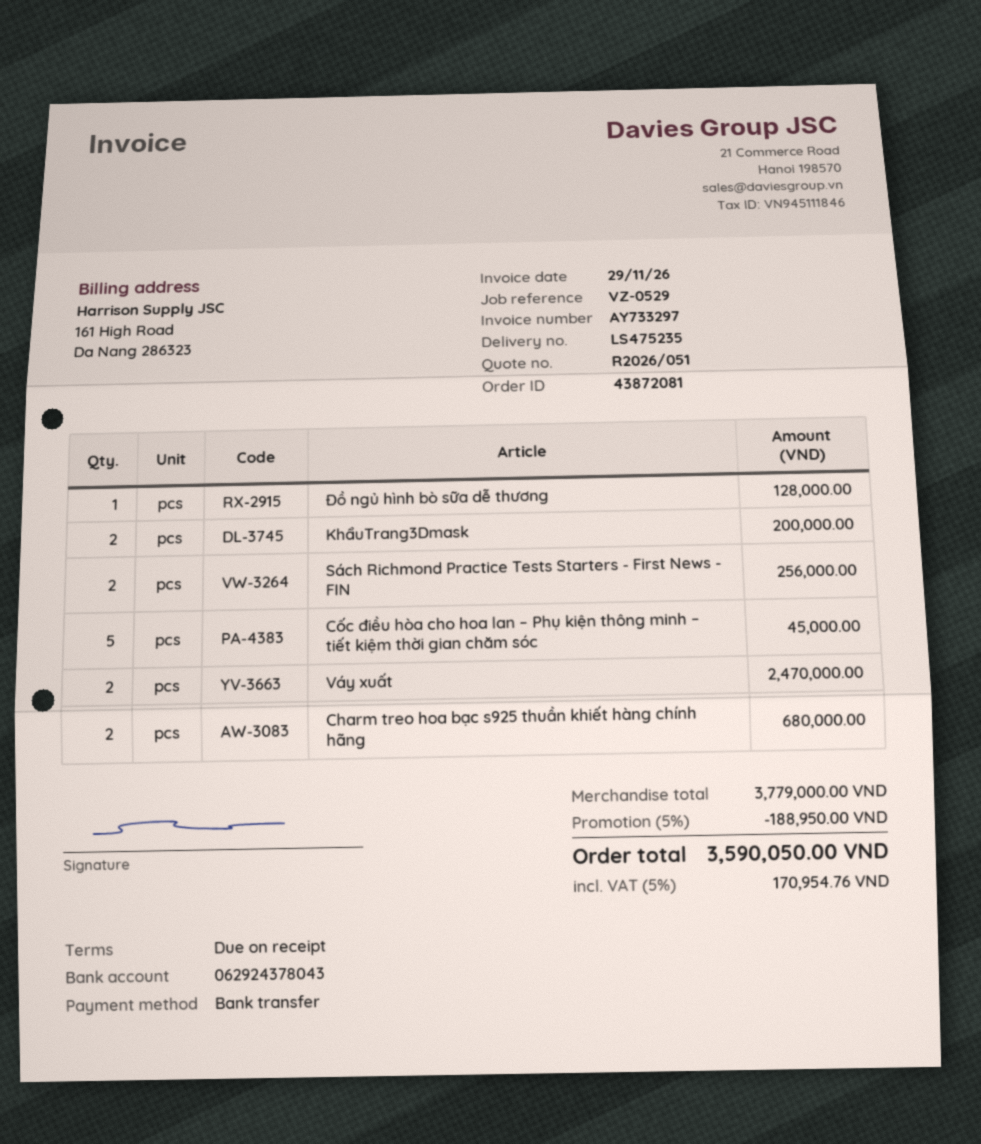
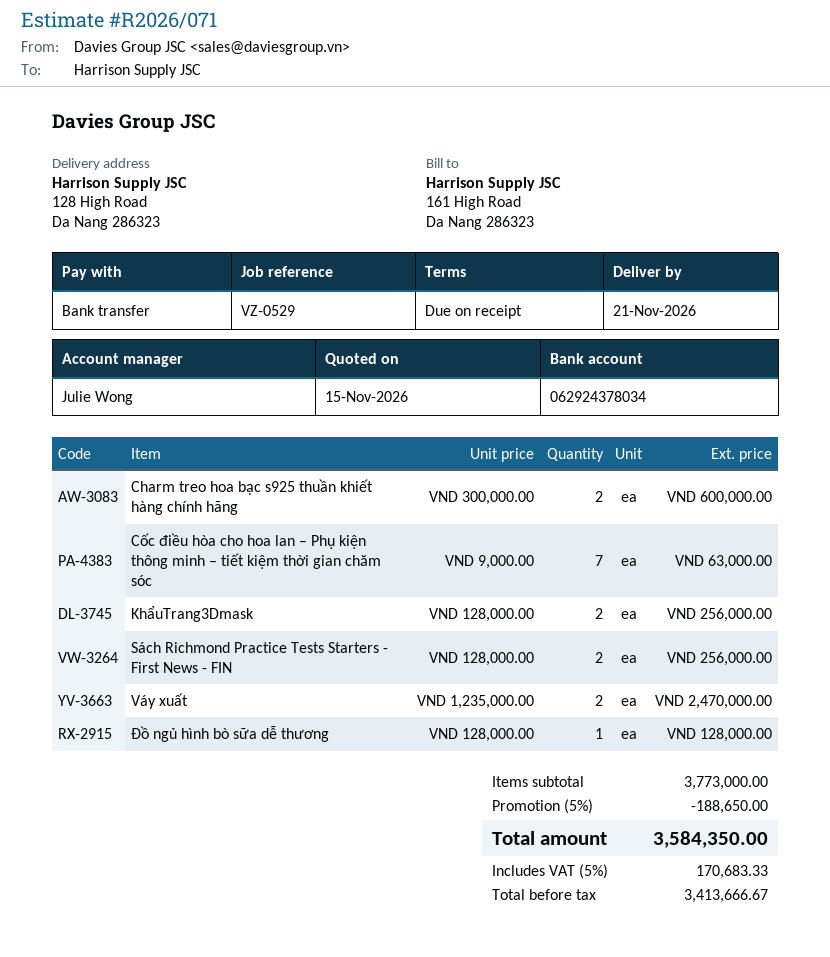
quote number: R2026/051 -> R2026/071
bank account: 062924378043 -> 062924378034
KhẩuTrang3Dmask: 2 for 200000.00 -> 2 for 256000.00
Cốc điều hòa cho hoa lan – Phụ kiện thông minh – tiết kiệm thời gian chăm sóc: 5 for 45000.00 -> 7 for 63000.00
Charm treo hoa bạc s925 thuần khiết hàng chính hãng: 2 for 680000.00 -> 2 for 600000.00
subtotal: 3779000.00 -> 3773000.00
discount: 5% = 188950.00 -> 5% = 188650.00
tax: 5% = 170954.76 -> 5% = 170683.33
total: 3590050.00 -> 3584350.00

